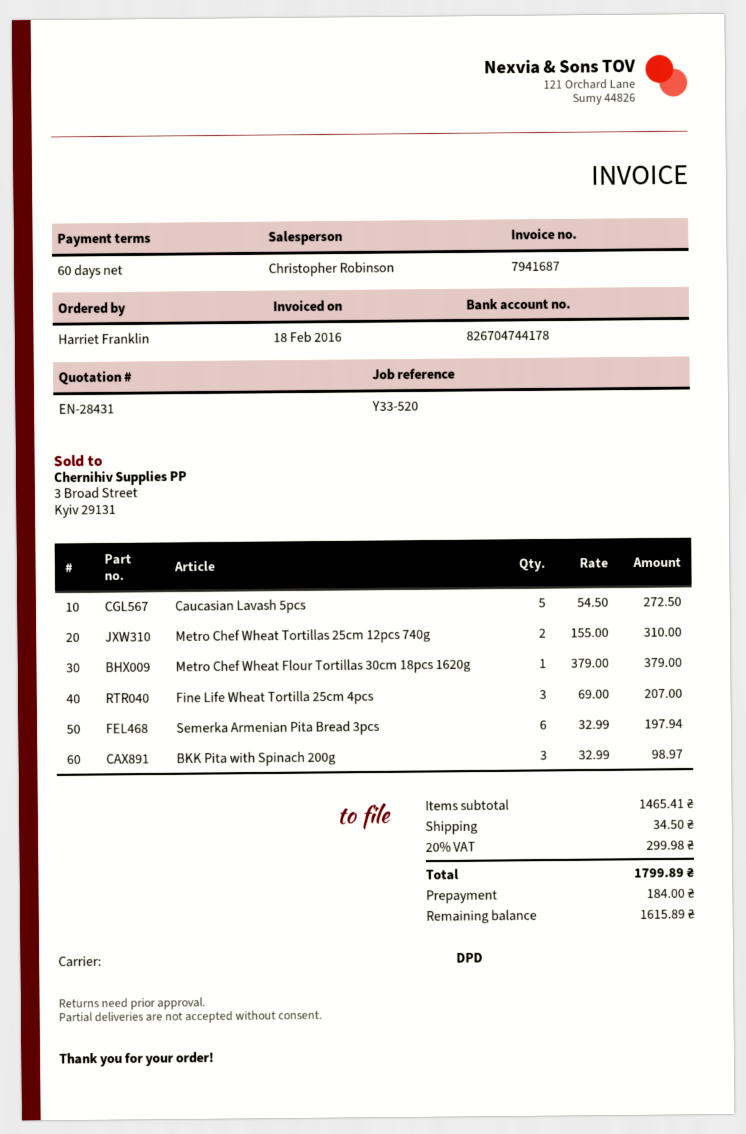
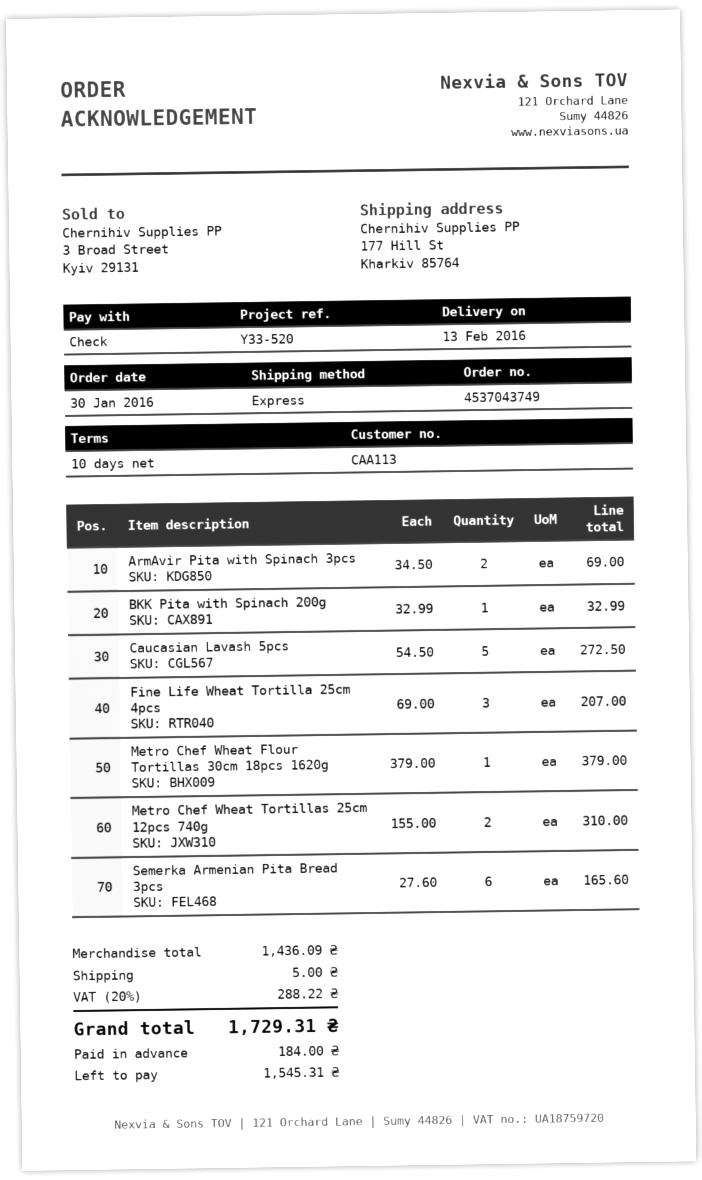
payment terms: 60 days -> 10 days
shipping method: DPD -> express
Semerka Armenian Pita Bread 3pcs: 6 x 32.99 = 197.94 -> 6 x 27.60 = 165.60
BKK Pita with Spinach 200g: 3 x 32.99 = 98.97 -> 1 x 32.99 = 32.99
ArmAvir Pita with Spinach 3pcs: none -> 2 x 34.50 = 69.00
subtotal: 1465.41 -> 1436.09
shipping: 34.50 -> 5.00
tax: 20% = 299.98 -> 20% = 288.22
total: 1799.89 -> 1729.31
balance: 1615.89 -> 1545.31

